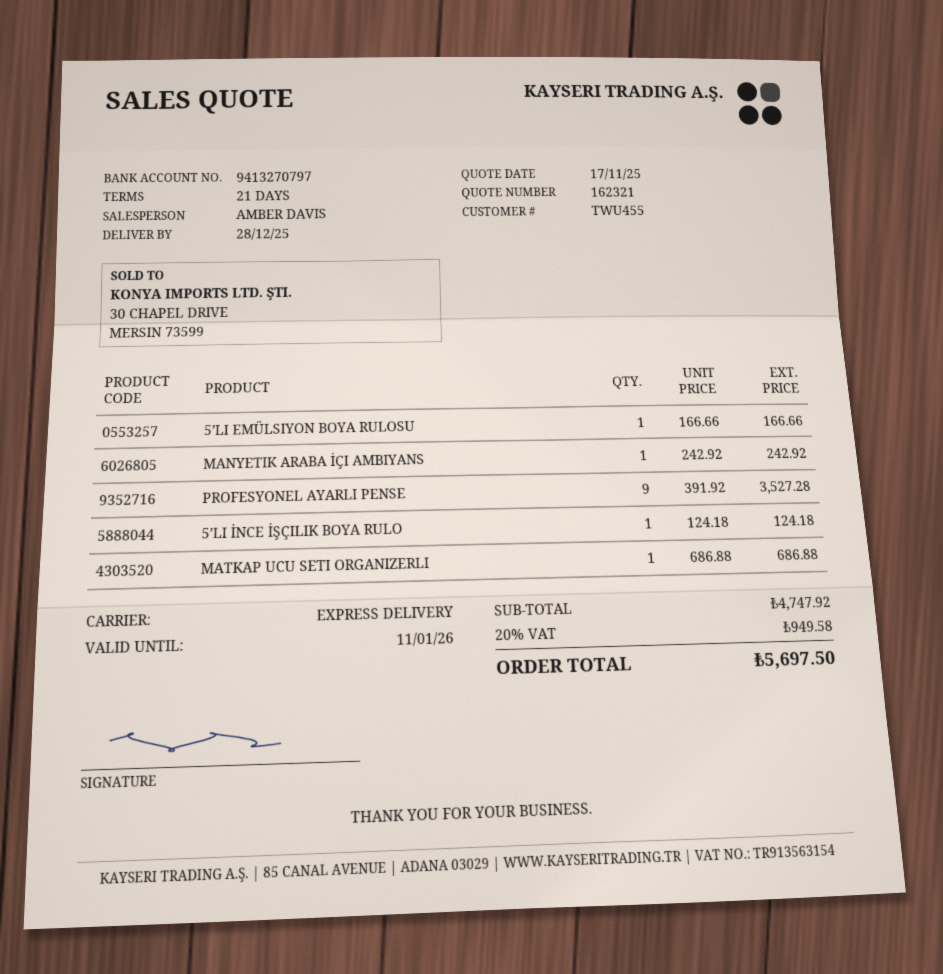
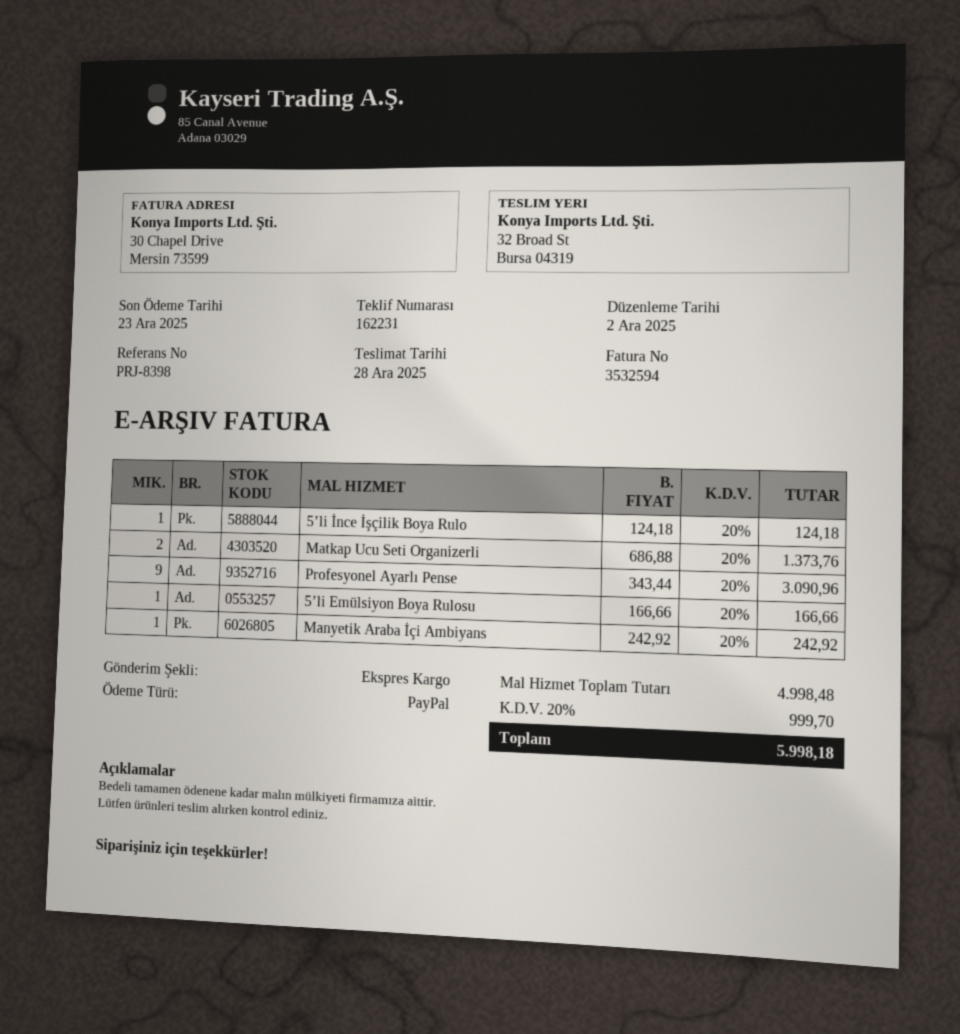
quote number: 162321 -> 162231
PROFESYONEL AYARLI PENSE: 9 x 391.92 = 3527.28 -> 9 x 343.44 = 3090.96
MATKAP UCU SETI ORGANIZERLI: 1 x 686.88 = 686.88 -> 2 x 686.88 = 1373.76
subtotal: 4747.92 -> 4998.48
tax: 20% = 949.58 -> 20% = 999.70
total: 5697.50 -> 5998.18

